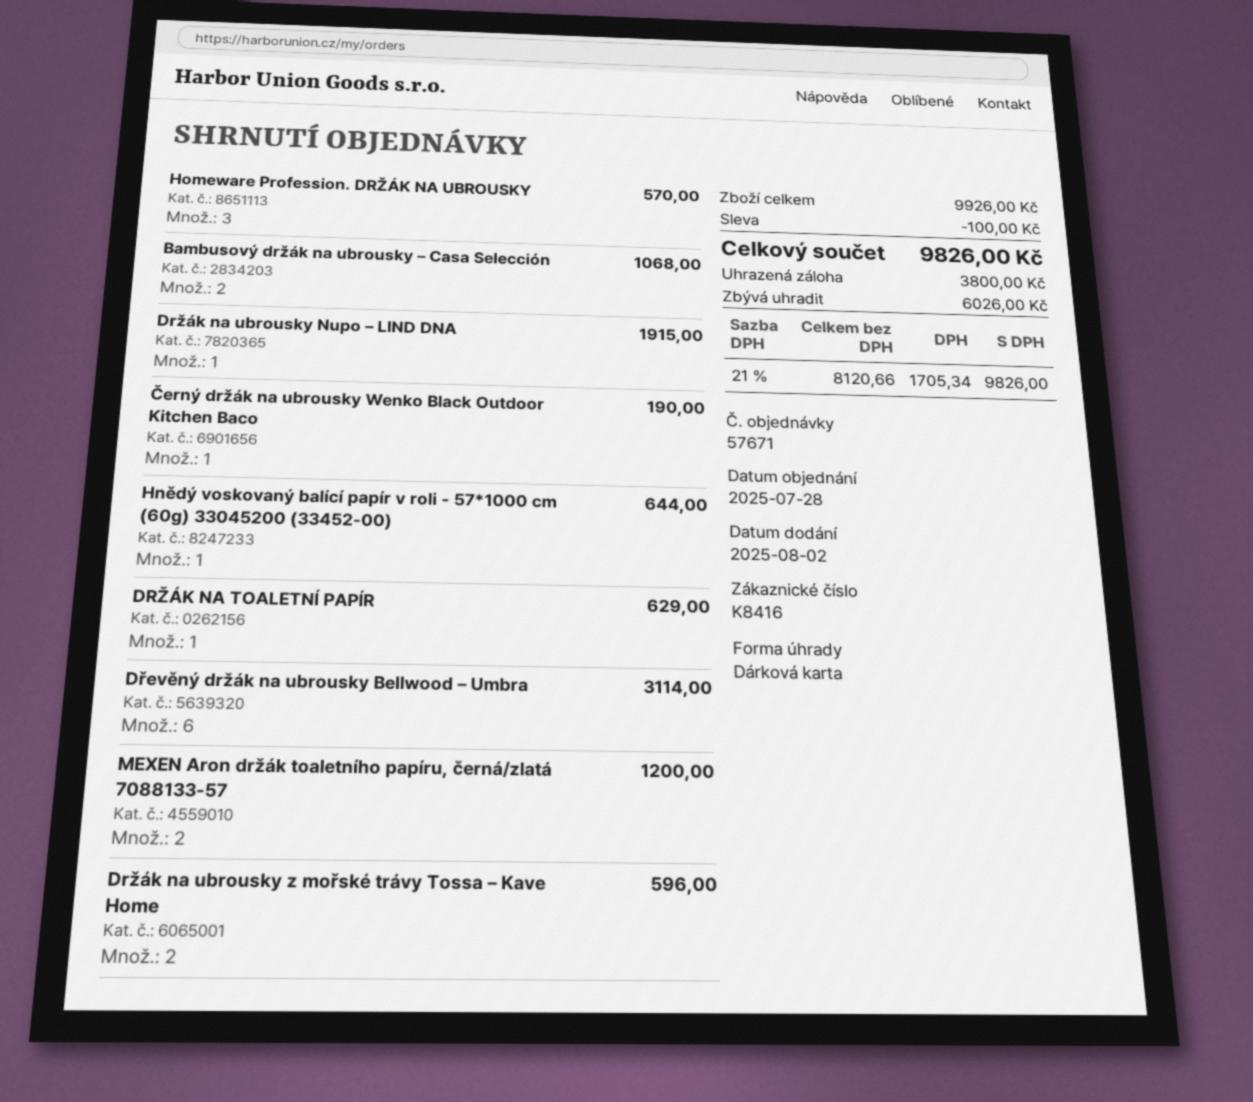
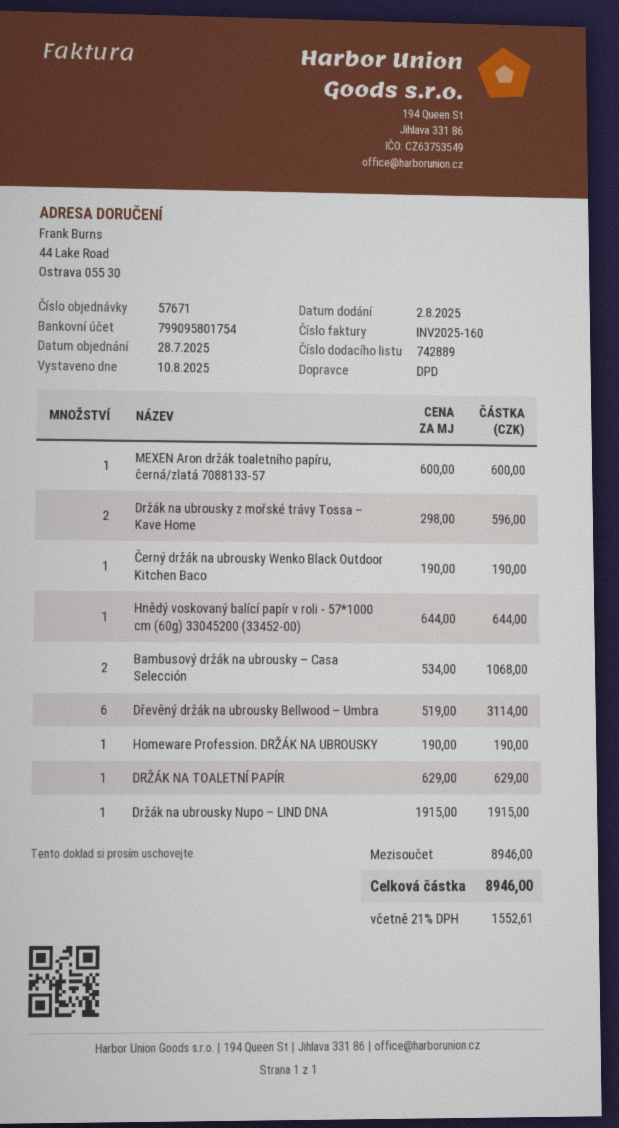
Homeware Profession. DRŽÁK NA UBROUSKY: 3 for 570.00 -> 1 for 190.00
MEXEN Aron držák toaletního papíru, černá/zlatá 7088133-57: 2 for 1200.00 -> 1 for 600.00
subtotal: 9926.00 -> 8946.00
discount: 100.00 -> none
tax: 21% = 1705.34 -> 21% = 1552.61
total: 9826.00 -> 8946.00

